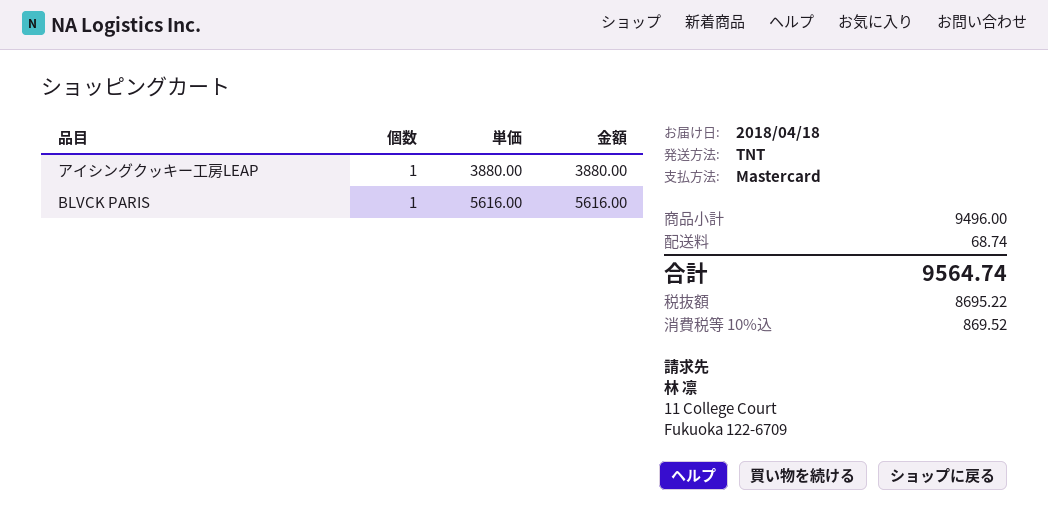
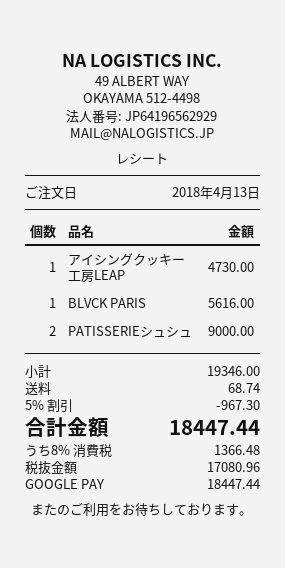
payment method: Mastercard -> Google Pay
アイシングクッキー工房LEAP: 1 for 3880.00 -> 1 for 4730.00
PATISSERIEシュシュ: none -> 2 for 9000.00
subtotal: 9496.00 -> 19346.00
discount: none -> 5% = 967.30
net: 8695.22 -> 17080.96
tax: 10% = 869.52 -> 8% = 1366.48
total: 9564.74 -> 18447.44

